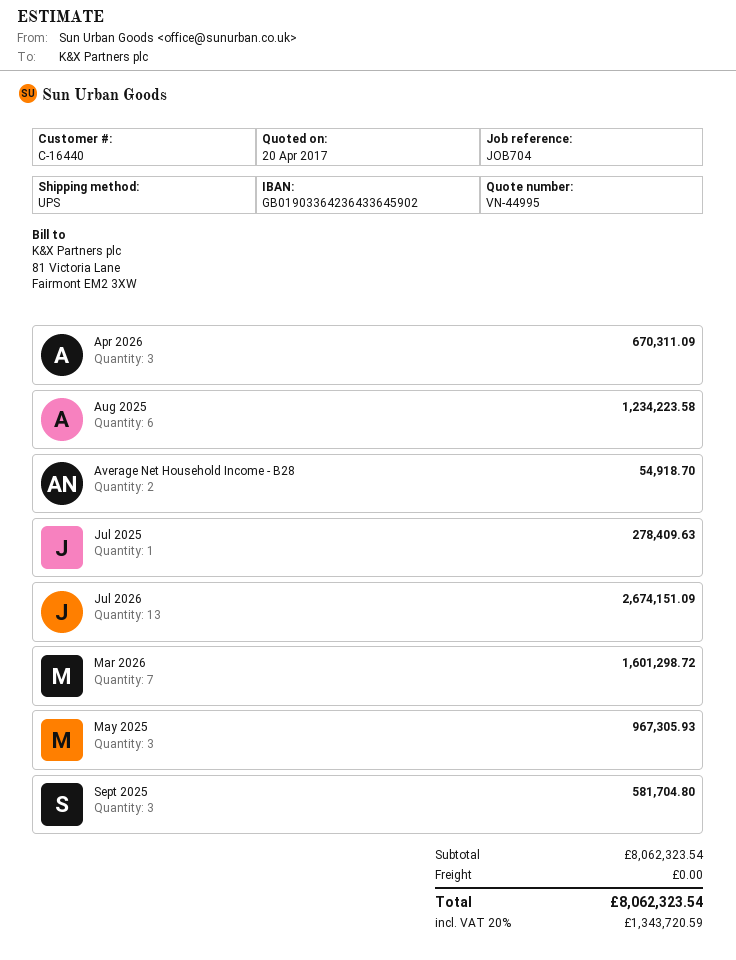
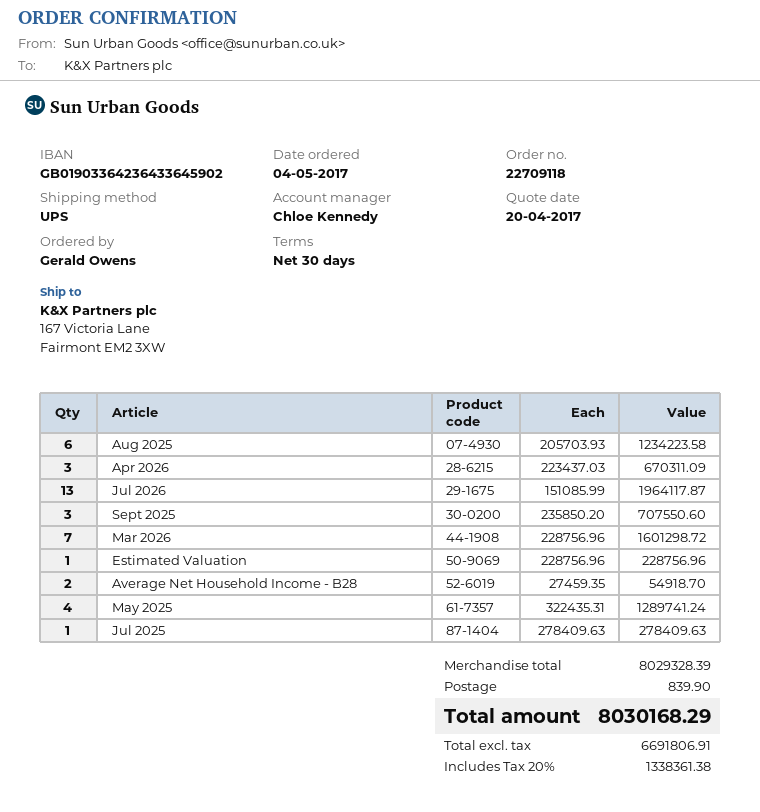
Jul 2026: 13 for 2674151.09 -> 13 for 1964117.87
May 2025: 3 for 967305.93 -> 4 for 1289741.24
Sept 2025: 3 for 581704.80 -> 3 for 707550.60
Estimated Valuation: none -> 1 for 228756.96
subtotal: 8062323.54 -> 8029328.39
shipping: 0.00 -> 839.90
tax: 20% = 1343720.59 -> 20% = 1338361.38
total: 8062323.54 -> 8030168.29

